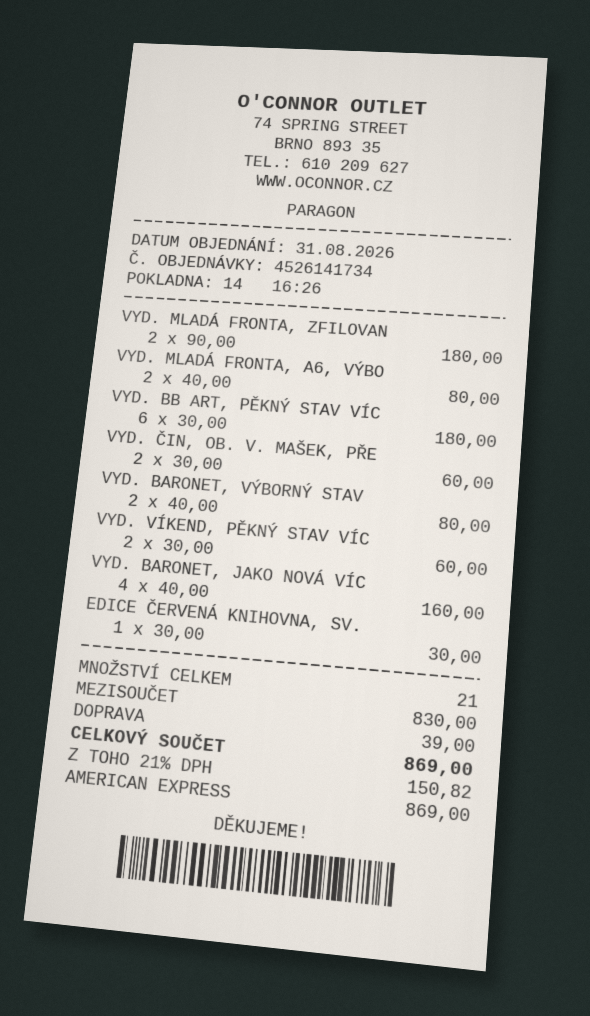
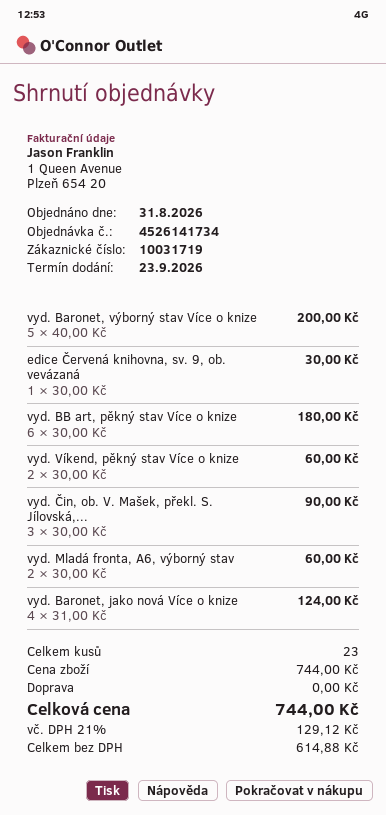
VYD. MLADÁ FRONTA, ZFILOVAN: 2 x 90.00 = 180.00 -> none
VYD. MLADÁ FRONTA, A6, VÝBO: 2 x 40.00 = 80.00 -> 2 x 30.00 = 60.00
VYD. ČIN, OB. V. MAŠEK, PŘE: 2 x 30.00 = 60.00 -> 3 x 30.00 = 90.00
VYD. BARONET, VÝBORNÝ STAV: 2 x 40.00 = 80.00 -> 5 x 40.00 = 200.00
VYD. BARONET, JAKO NOVÁ VÍC: 4 x 40.00 = 160.00 -> 4 x 31.00 = 124.00
total quantity: 21 -> 23
subtotal: 830.00 -> 744.00
shipping: 39.00 -> 0.00
tax: 21% = 150.82 -> 21% = 129.12
total: 869.00 -> 744.00

